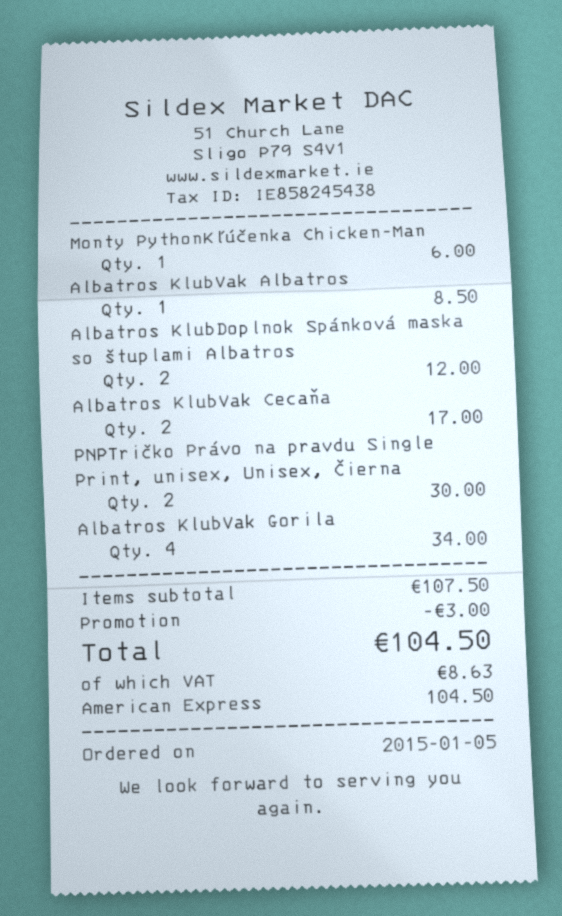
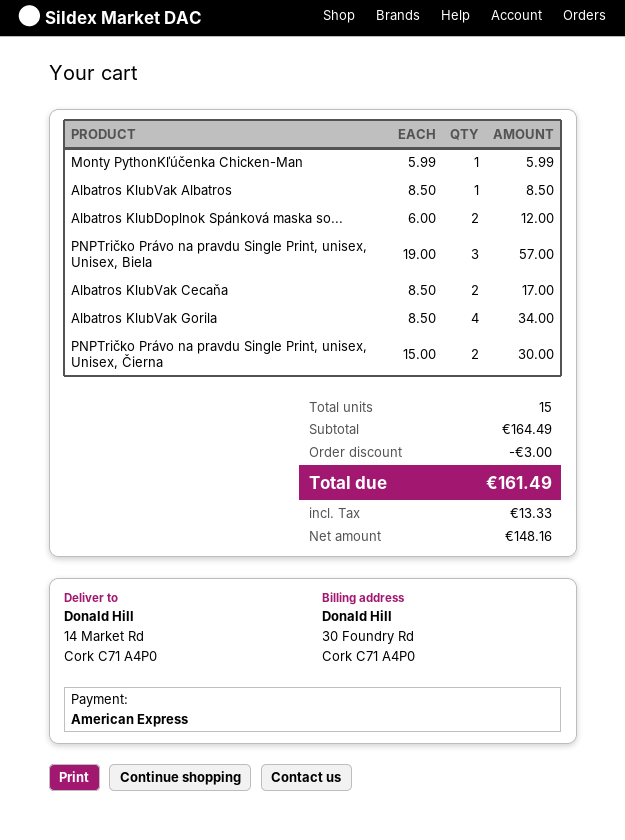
Monty PythonKľúčenka Chicken-Man: 1 for 6.00 -> 1 for 5.99
PNPTričko Právo na pravdu Single Print, unisex, Unisex, Biela: none -> 3 for 57.00
subtotal: 107.50 -> 164.49
tax: 8.63 -> 13.33
total: 104.50 -> 161.49

